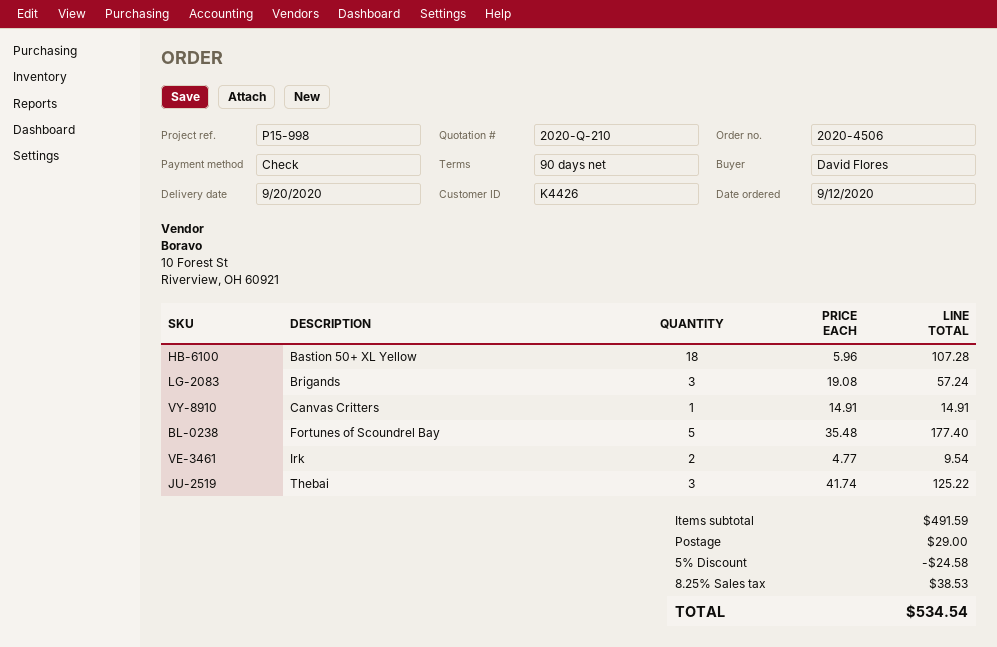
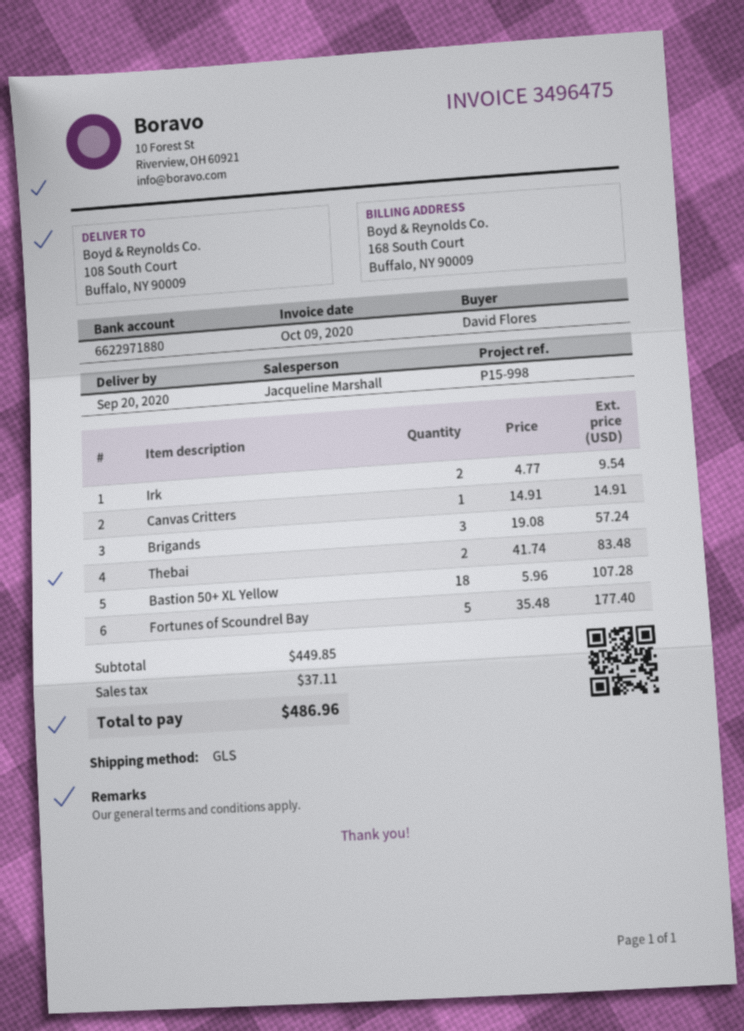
Thebai: 3 x 41.74 = 125.22 -> 2 x 41.74 = 83.48
subtotal: 491.59 -> 449.85
discount: 5% = 24.58 -> none
shipping: 29.00 -> none
tax: 38.53 -> 37.11
total: 534.54 -> 486.96

